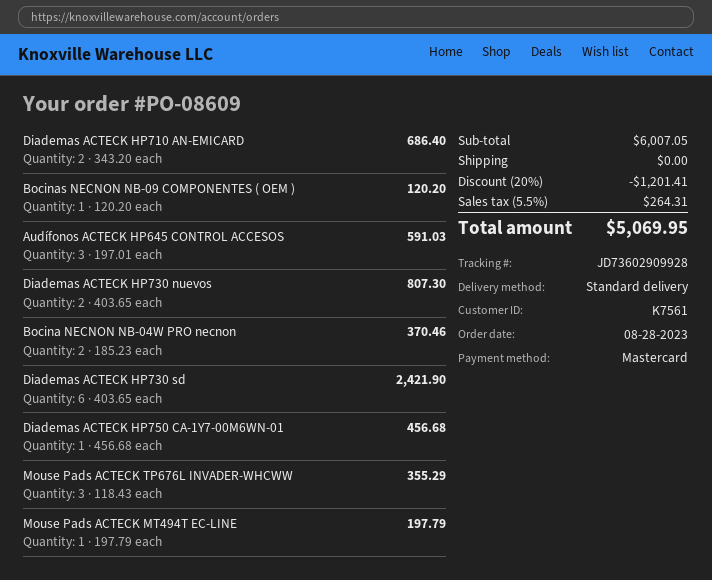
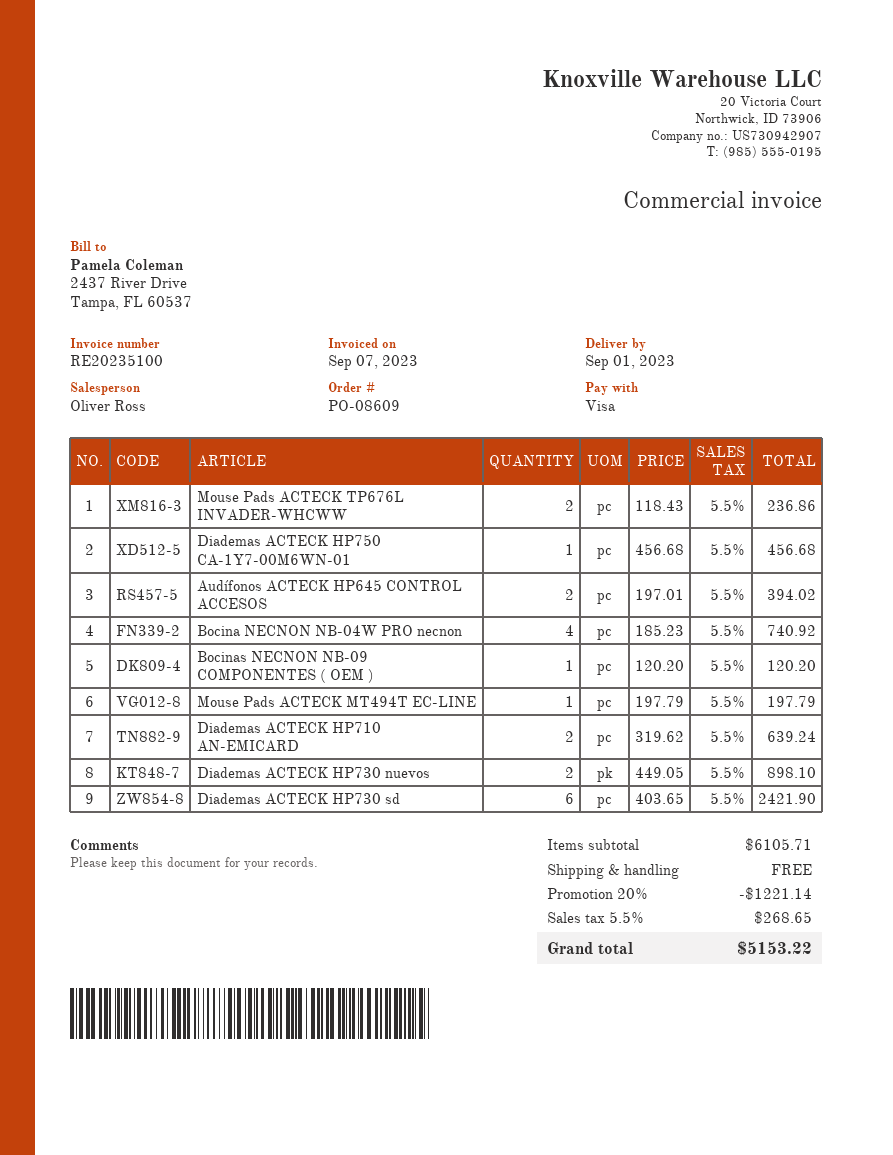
payment method: Mastercard -> Visa
Diademas ACTECK HP710 AN-EMICARD: 2 x 343.20 = 686.40 -> 2 x 319.62 = 639.24
Audífonos ACTECK HP645 CONTROL ACCESOS: 3 x 197.01 = 591.03 -> 2 x 197.01 = 394.02
Diademas ACTECK HP730 nuevos: 2 x 403.65 = 807.30 -> 2 x 449.05 = 898.10
Bocina NECNON NB-04W PRO necnon: 2 x 185.23 = 370.46 -> 4 x 185.23 = 740.92
Mouse Pads ACTECK TP676L INVADER-WHCWW: 3 x 118.43 = 355.29 -> 2 x 118.43 = 236.86
subtotal: 6007.05 -> 6105.71
discount: 20% = 1201.41 -> 20% = 1221.14
tax: 5.5% = 264.31 -> 5.5% = 268.65
total: 5069.95 -> 5153.22

